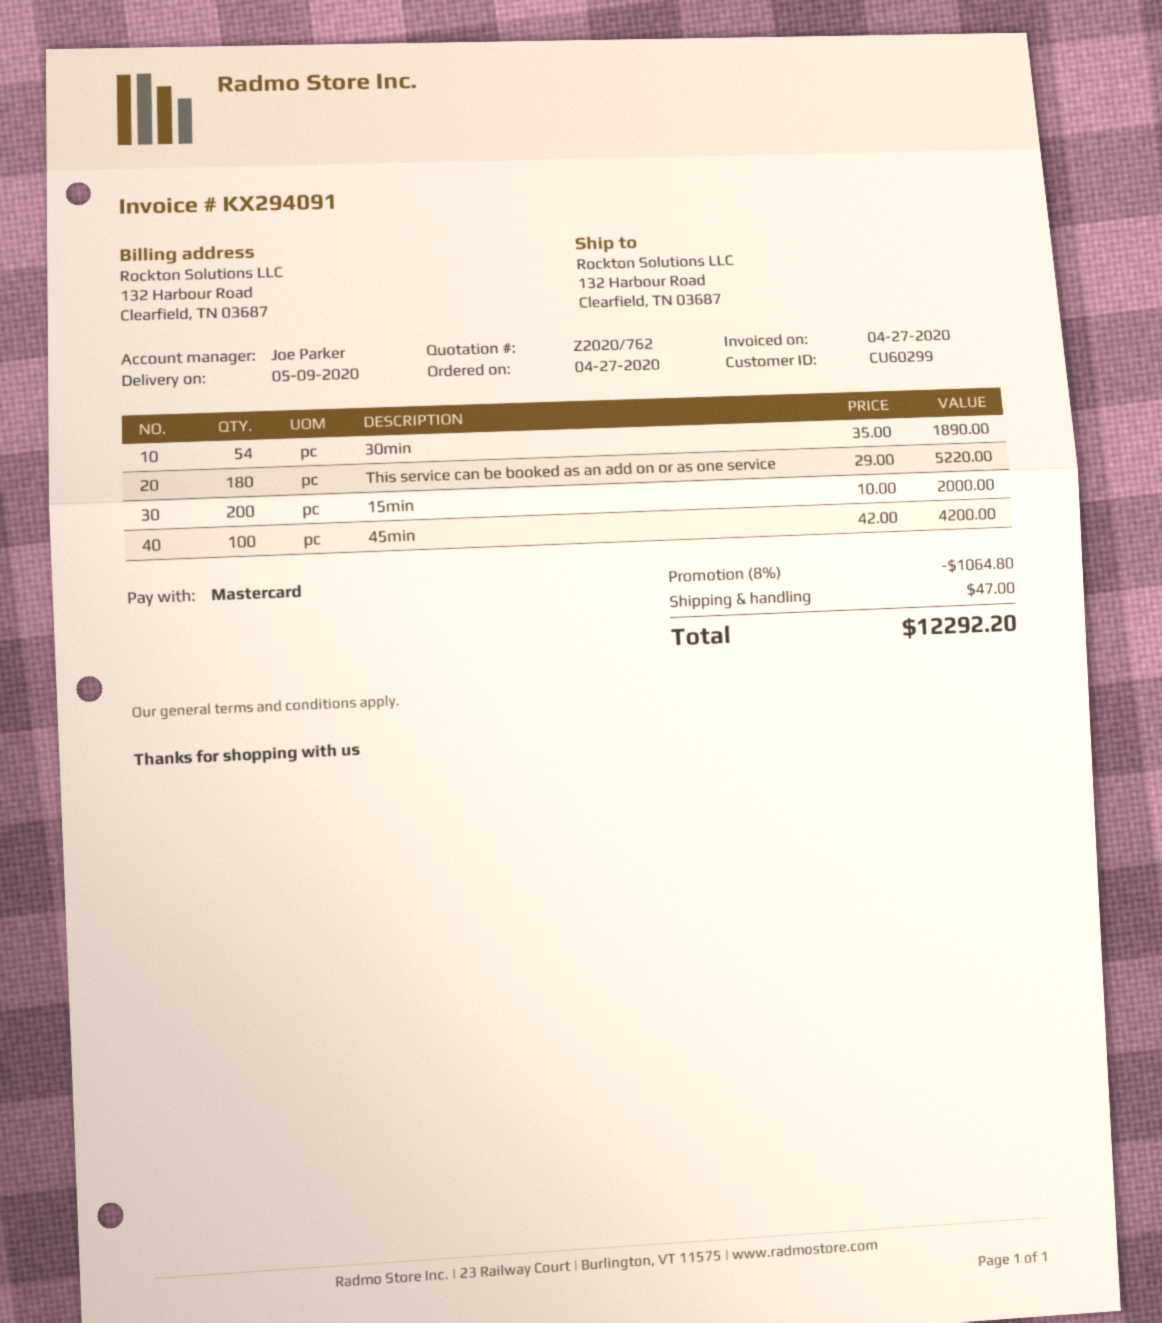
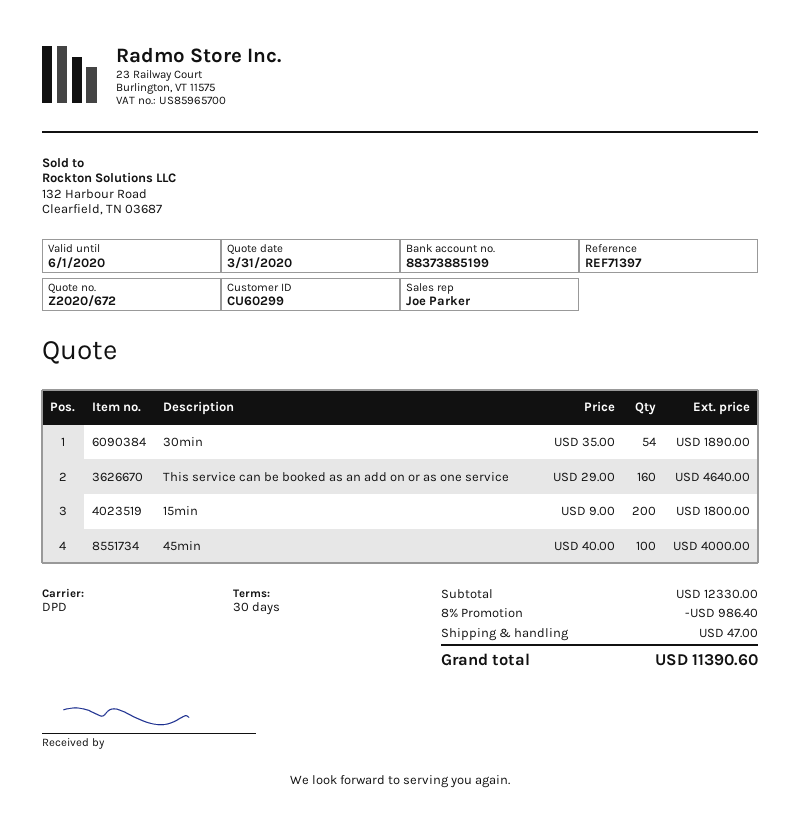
quote number: Z2020/762 -> Z2020/672
This service can be booked as an add on or as one service: 180 x 29.00 = 5220.00 -> 160 x 29.00 = 4640.00
15min: 200 x 10.00 = 2000.00 -> 200 x 9.00 = 1800.00
45min: 100 x 42.00 = 4200.00 -> 100 x 40.00 = 4000.00
discount: 8% = 1064.80 -> 8% = 986.40
total: 12292.20 -> 11390.60

